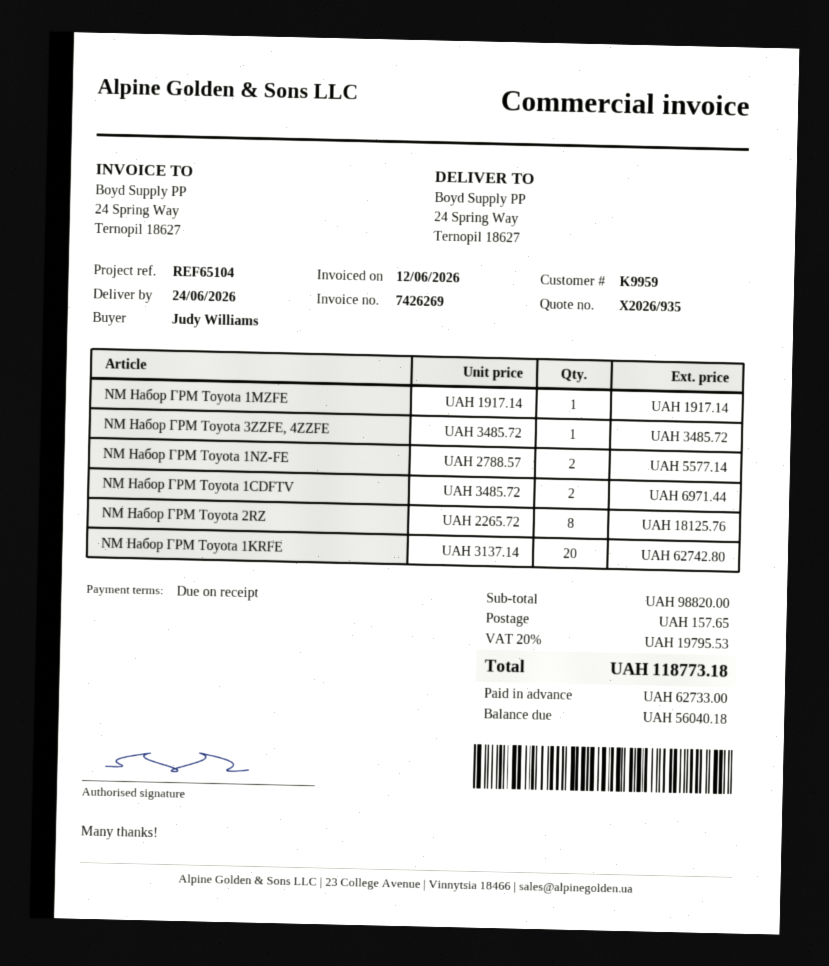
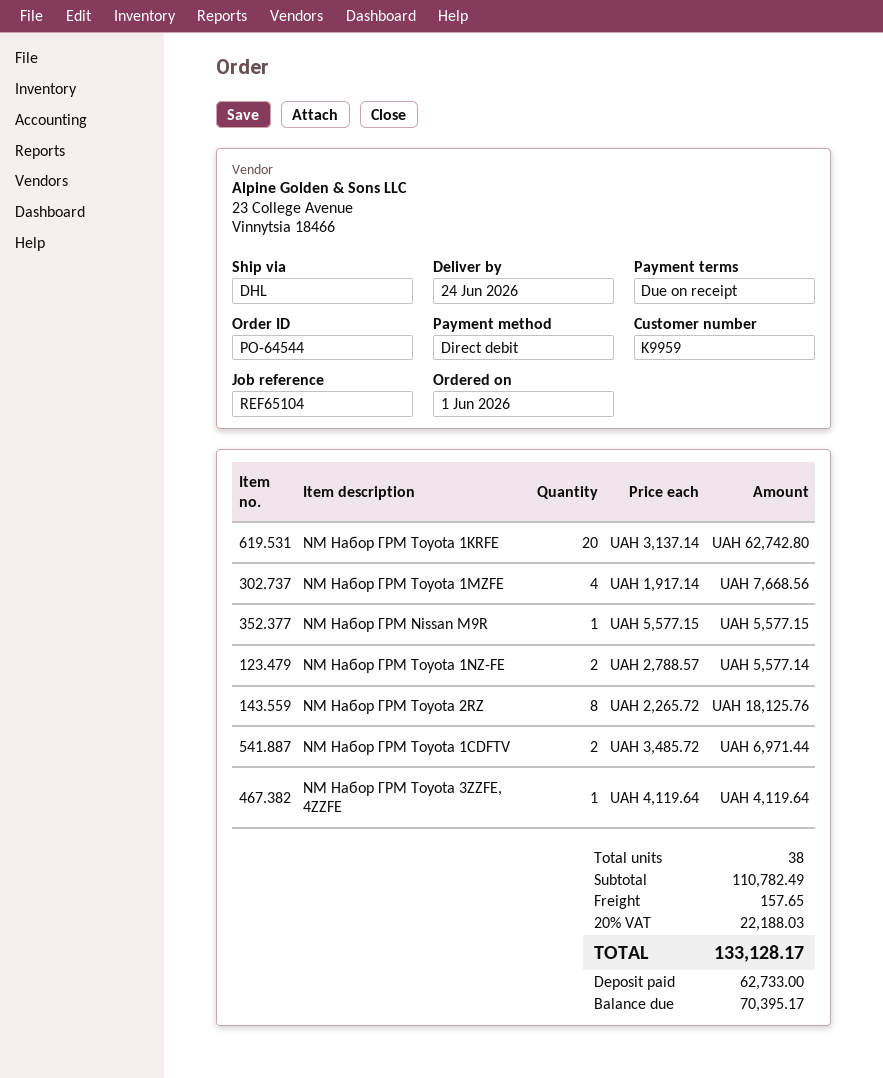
NM Набор ГРМ Toyota 1MZFE: 1 x 1917.14 = 1917.14 -> 4 x 1917.14 = 7668.56
NM Набор ГРМ Toyota 3ZZFE, 4ZZFE: 1 x 3485.72 = 3485.72 -> 1 x 4119.64 = 4119.64
NM Набор ГРМ Nissan M9R: none -> 1 x 5577.15 = 5577.15
subtotal: 98820.00 -> 110782.49
tax: 20% = 19795.53 -> 20% = 22188.03
total: 118773.18 -> 133128.17
balance: 56040.18 -> 70395.17

